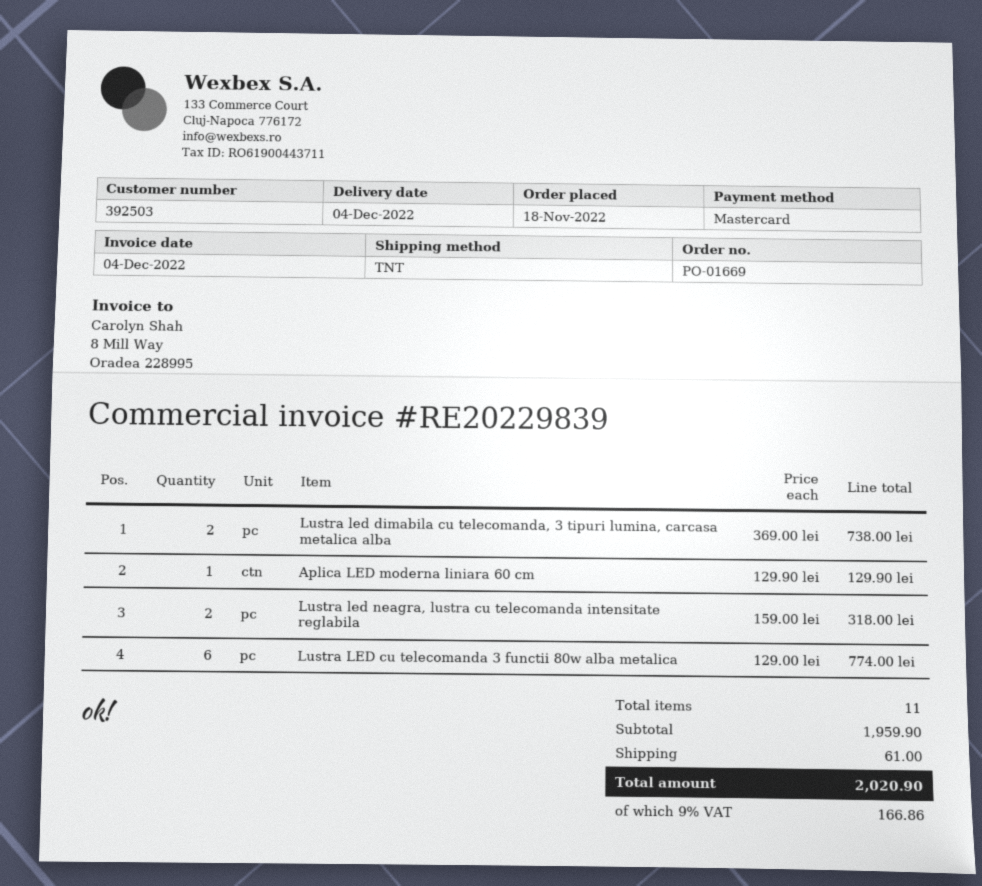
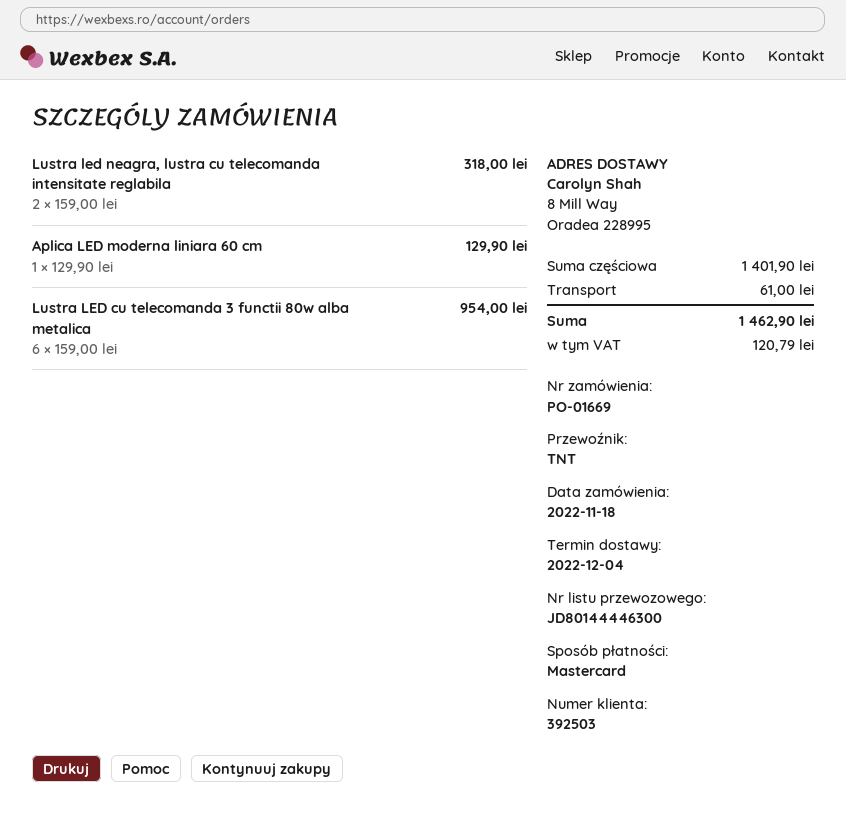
Lustra led dimabila cu telecomanda, 3 tipuri lumina, carcasa metalica alba: 2 x 369.00 = 738.00 -> none
Lustra LED cu telecomanda 3 functii 80w alba metalica: 6 x 129.00 = 774.00 -> 6 x 159.00 = 954.00
subtotal: 1959.90 -> 1401.90
tax: 166.86 -> 120.79
total: 2020.90 -> 1462.90

